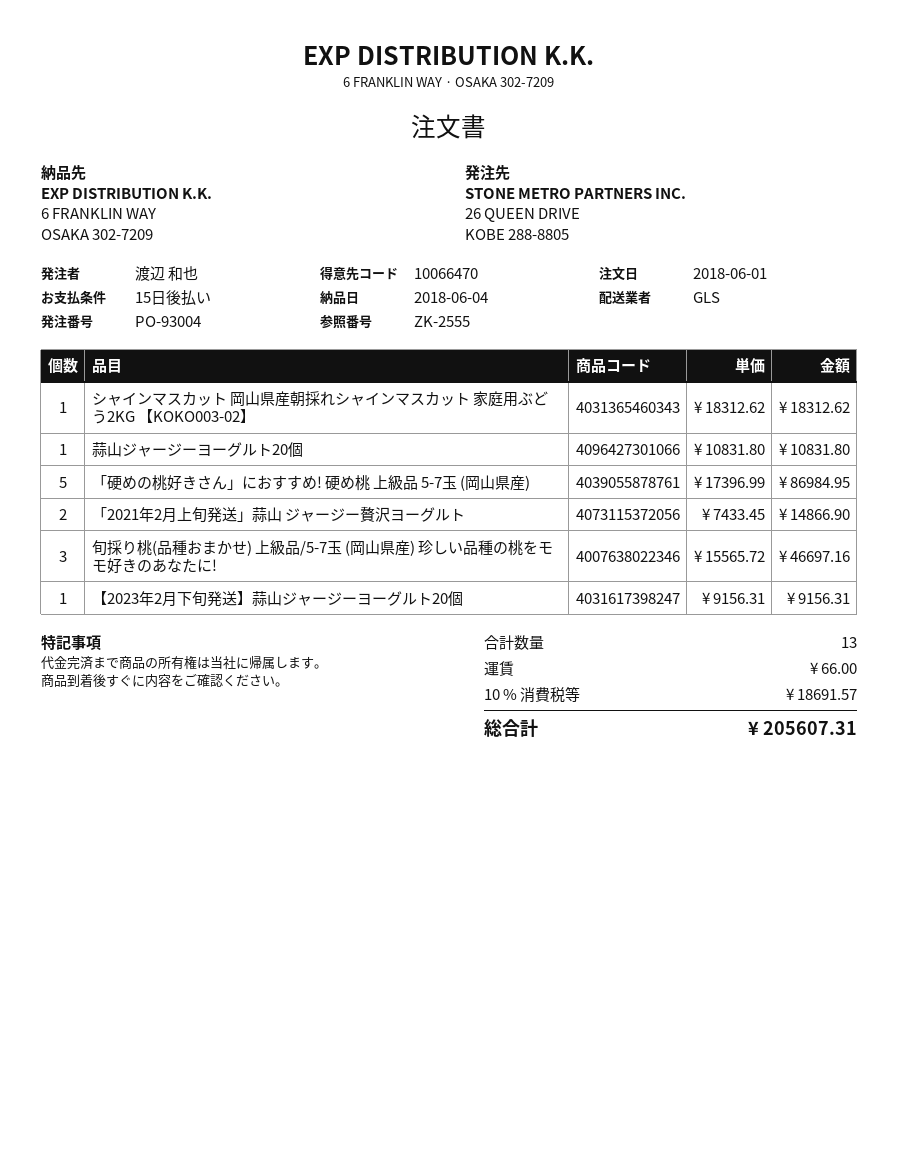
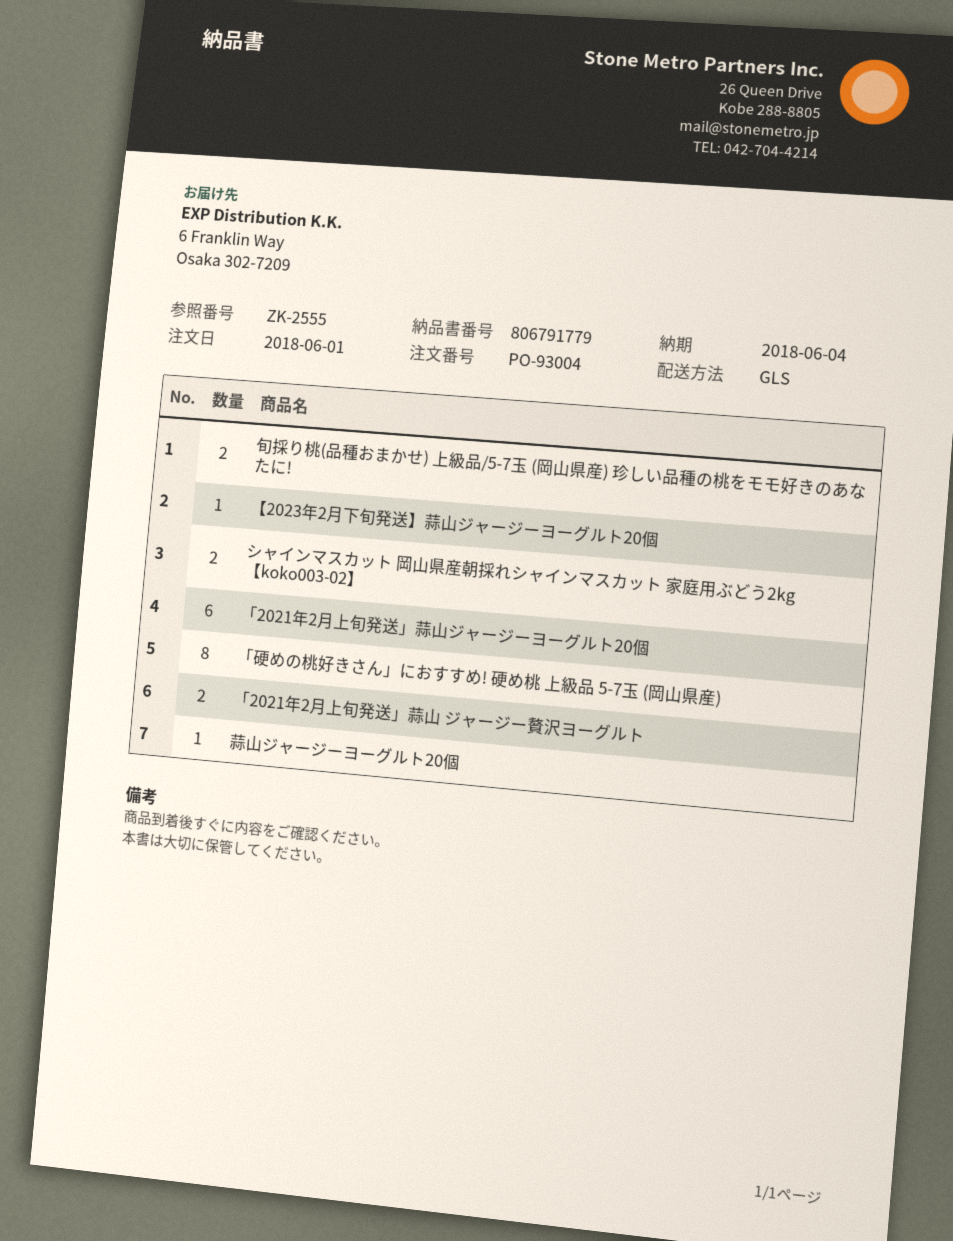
シャインマスカット 岡山県産朝採れシャインマスカット 家庭用ぶどう2KG 【KOKO003-02】: 1 -> 2
「硬めの桃好きさん」におすすめ! 硬め桃 上級品 5-7玉 (岡山県産): 5 -> 8
旬採り桃(品種おまかせ) 上級品/5-7玉 (岡山県産) 珍しい品種の桃をモモ好きのあなたに!: 3 -> 2
「2021年2月上旬発送」蒜山ジャージーヨーグルト20個: none -> 6

